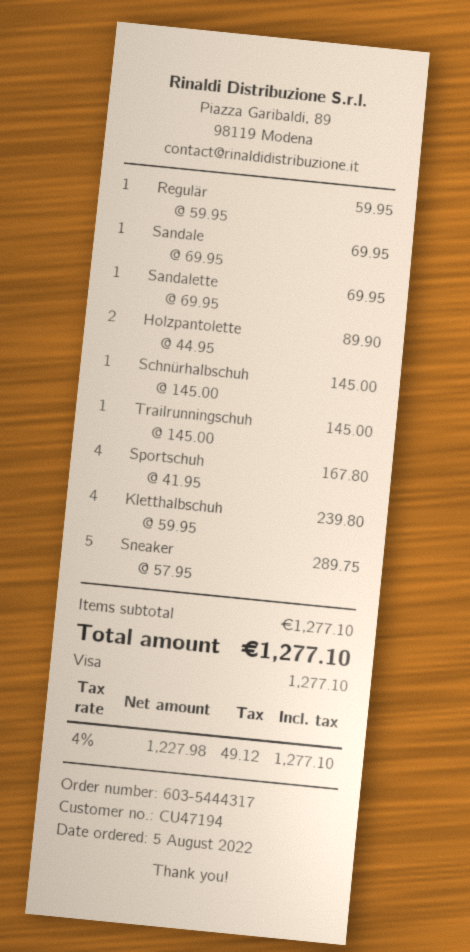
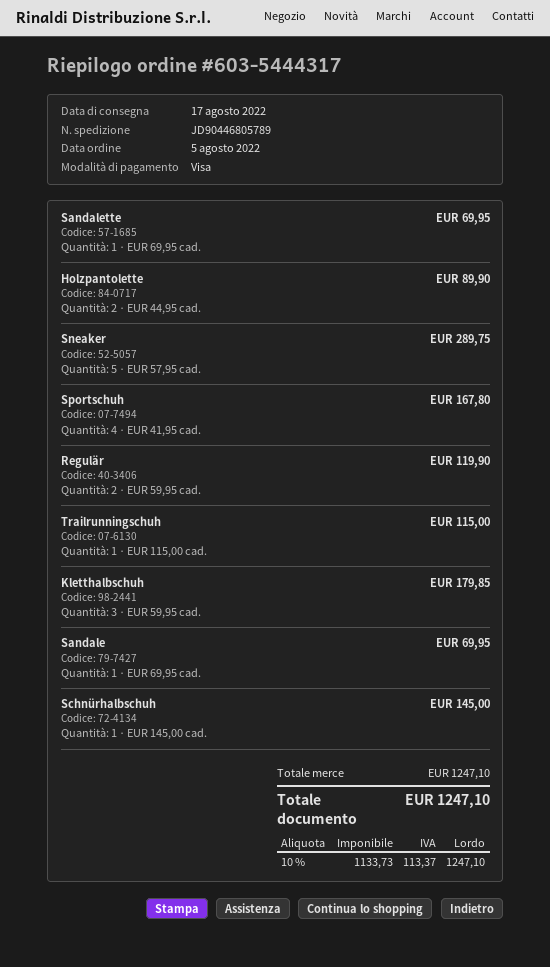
Regulär: 1 x 59.95 = 59.95 -> 2 x 59.95 = 119.90
Trailrunningschuh: 1 x 145.00 = 145.00 -> 1 x 115.00 = 115.00
Kletthalbschuh: 4 x 59.95 = 239.80 -> 3 x 59.95 = 179.85
subtotal: 1277.10 -> 1247.10
net: 1227.98 -> 1133.73
tax: 4% = 49.12 -> 10% = 113.37
total: 1277.10 -> 1247.10

